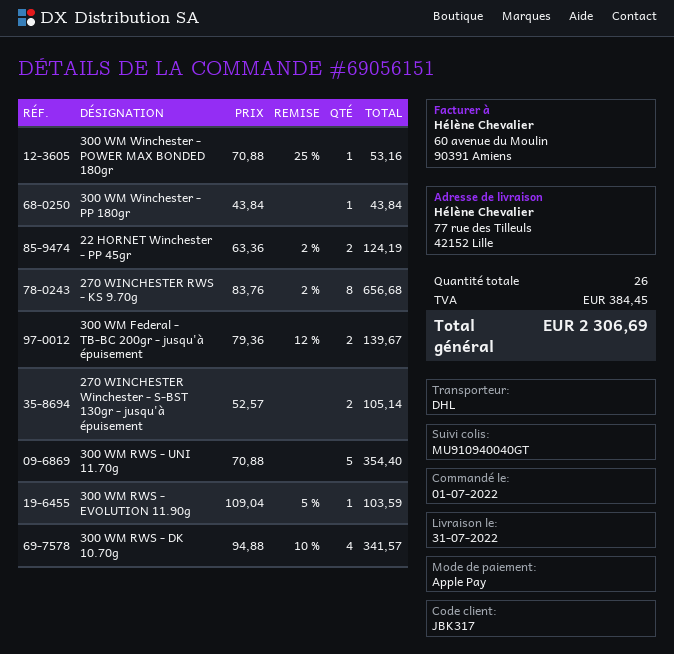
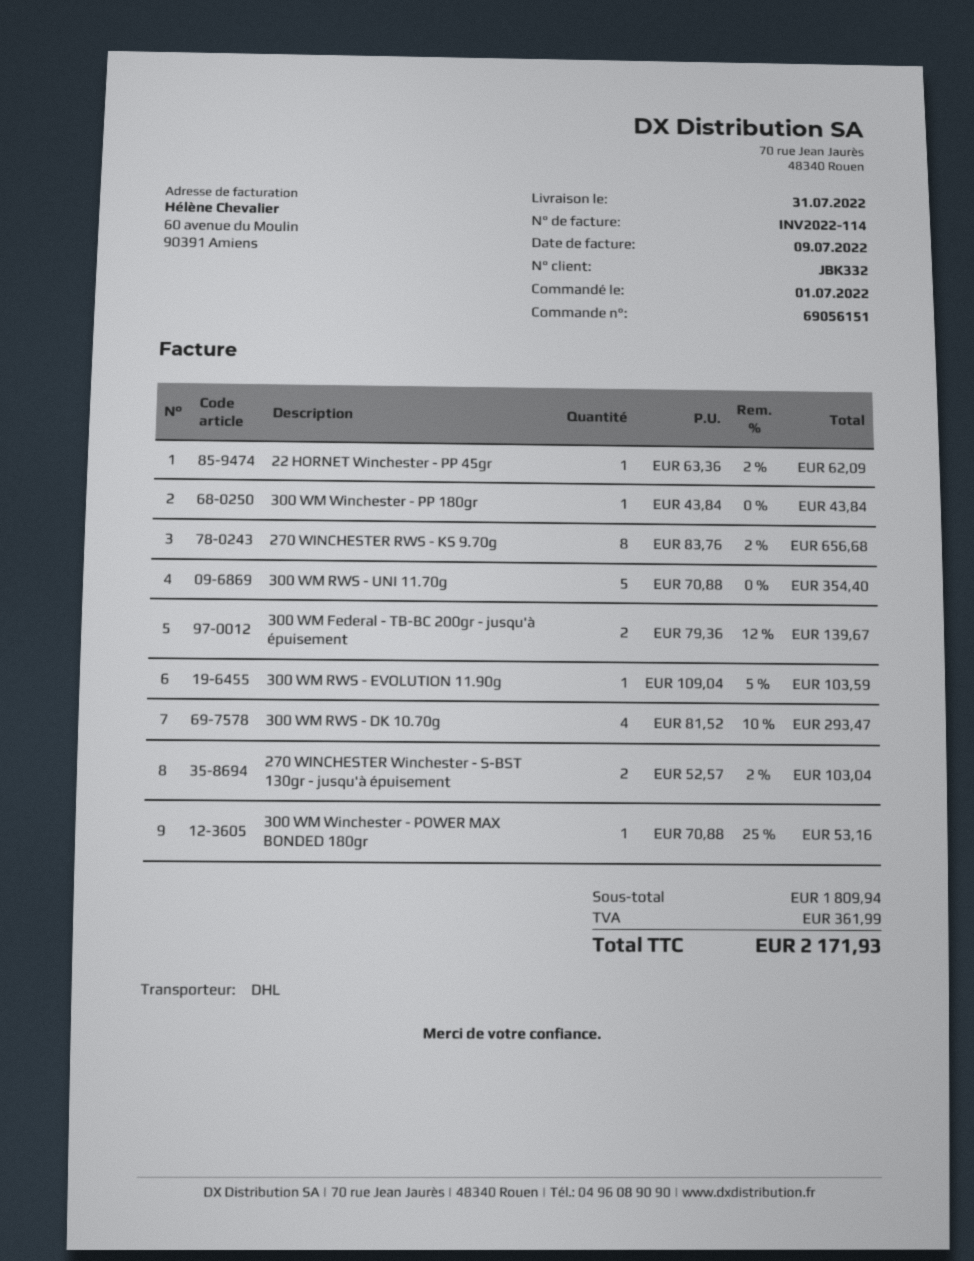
customer number: JBK317 -> JBK332
22 HORNET Winchester - PP 45gr: 2 x 63.36 - 2% = 124.19 -> 1 x 63.36 - 2% = 62.09
270 WINCHESTER Winchester - S-BST 130gr - jusqu'à épuisement: 2 x 52.57 = 105.14 -> 2 x 52.57 - 2% = 103.04
300 WM RWS - DK 10.70g: 4 x 94.88 - 10% = 341.57 -> 4 x 81.52 - 10% = 293.47
tax: 384.45 -> 361.99
total: 2306.69 -> 2171.93

